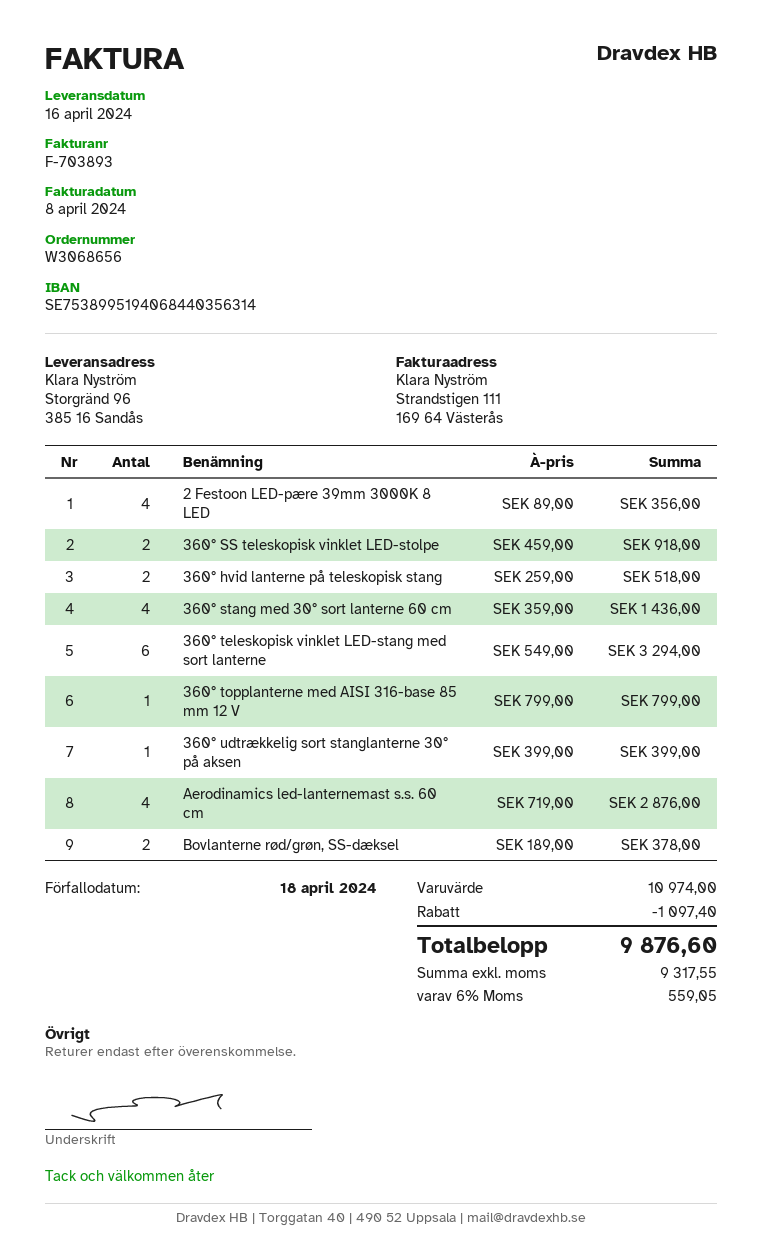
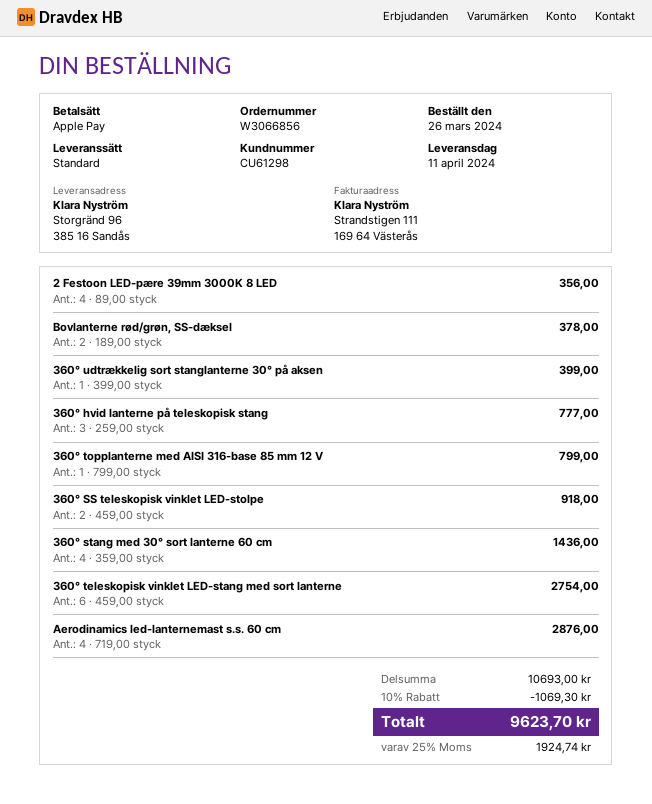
order number: W3068656 -> W3066856
delivery date: 2024-04-16 -> 2024-04-11
360° hvid lanterne på teleskopisk stang: 2 x 259.00 = 518.00 -> 3 x 259.00 = 777.00
360° teleskopisk vinklet LED-stang med sort lanterne: 6 x 549.00 = 3294.00 -> 6 x 459.00 = 2754.00
subtotal: 10974.00 -> 10693.00
discount: 1097.40 -> 1069.30
tax: 6% = 559.05 -> 25% = 1924.74
total: 9876.60 -> 9623.70

